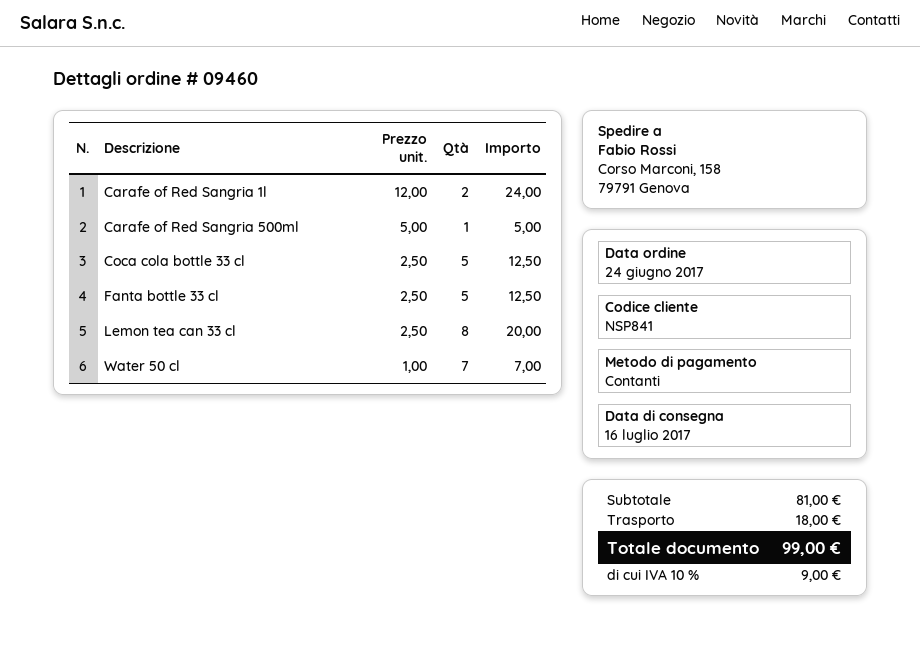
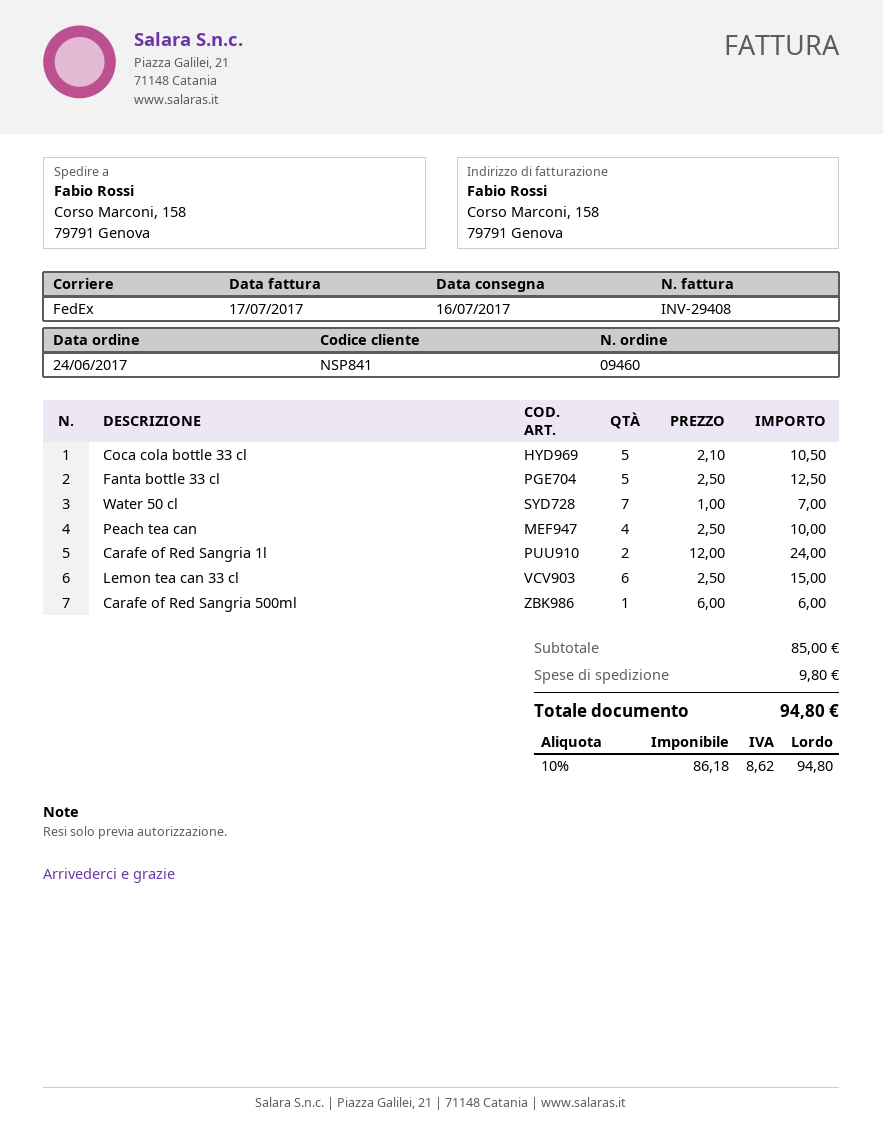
Carafe of Red Sangria 500ml: 1 x 5.00 = 5.00 -> 1 x 6.00 = 6.00
Coca cola bottle 33 cl: 5 x 2.50 = 12.50 -> 5 x 2.10 = 10.50
Lemon tea can 33 cl: 8 x 2.50 = 20.00 -> 6 x 2.50 = 15.00
Peach tea can: none -> 4 x 2.50 = 10.00
subtotal: 81.00 -> 85.00
shipping: 18.00 -> 9.80
tax: 10% = 9.00 -> 10% = 8.62
total: 99.00 -> 94.80

